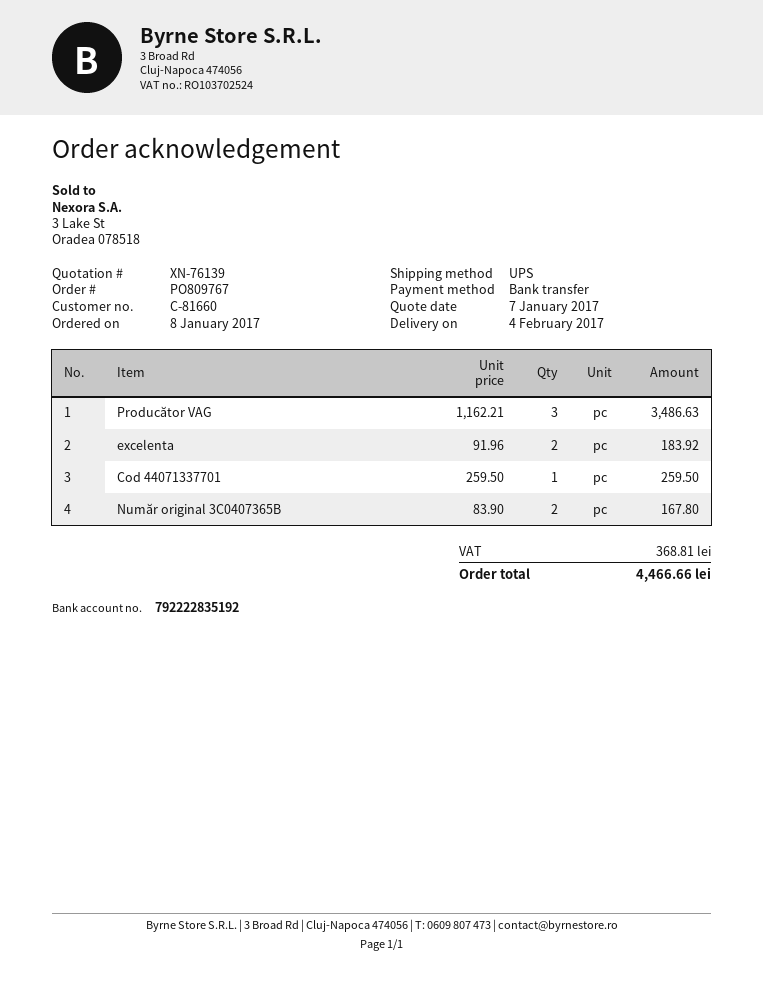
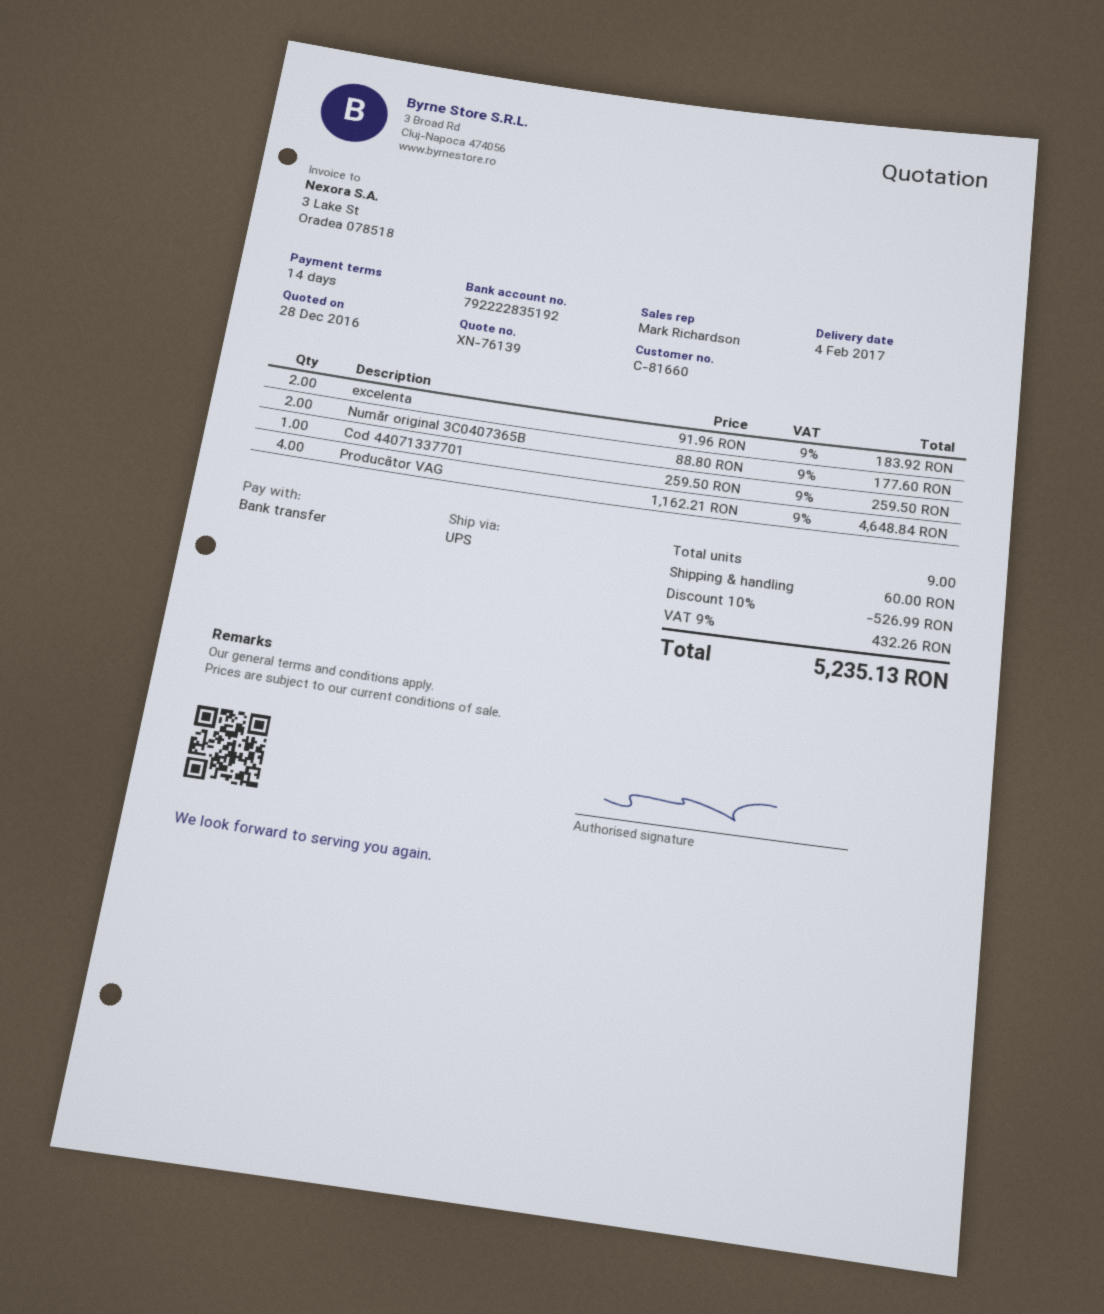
quote date: 2017-01-07 -> 2016-12-28
Producător VAG: 3 x 1162.21 = 3486.63 -> 4 x 1162.21 = 4648.84
Număr original 3C0407365B: 2 x 83.90 = 167.80 -> 2 x 88.80 = 177.60
discount: none -> 10% = 526.99
shipping: none -> 60.00
tax: 368.81 -> 432.26
total: 4466.66 -> 5235.13

